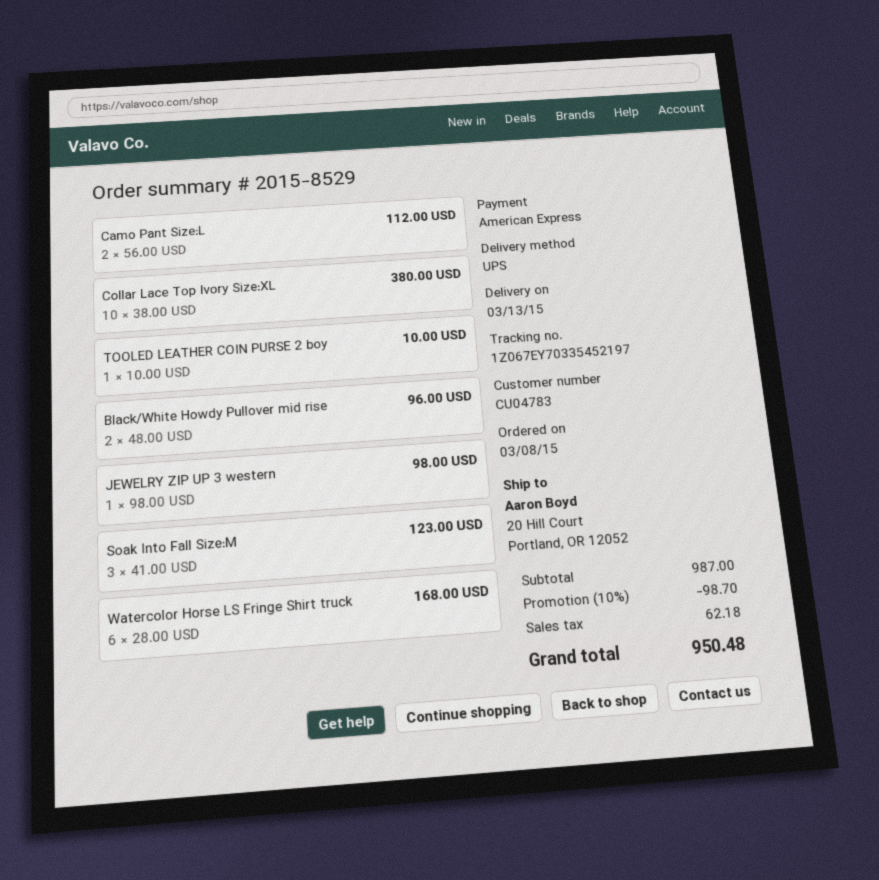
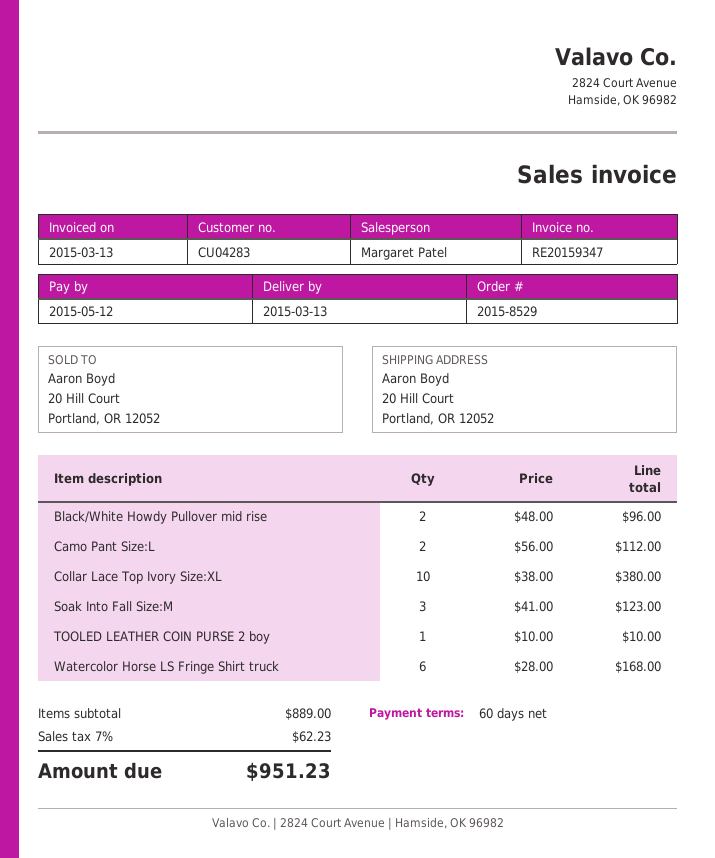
customer number: CU04783 -> CU04283
JEWELRY ZIP UP 3 western: 1 x 98.00 = 98.00 -> none
subtotal: 987.00 -> 889.00
discount: 10% = 98.70 -> none
tax: 62.18 -> 62.23
total: 950.48 -> 951.23

